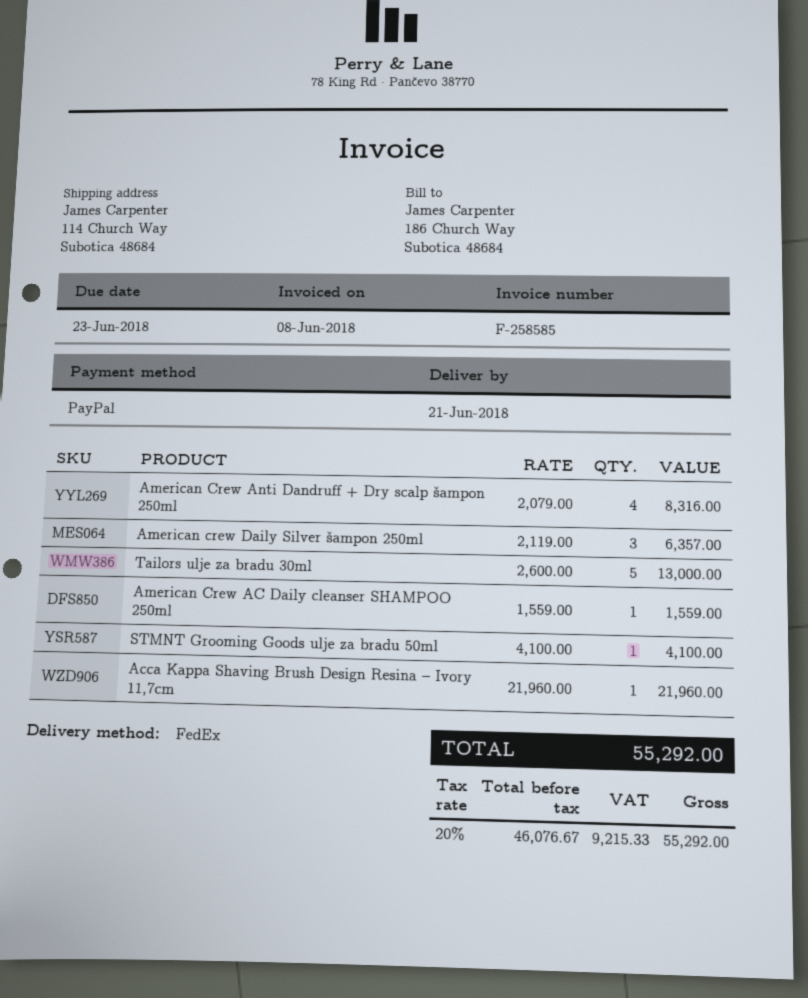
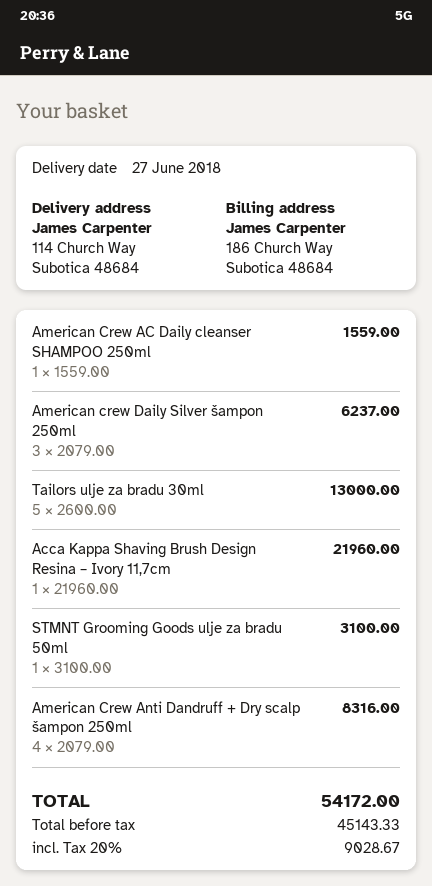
delivery date: 2018-06-21 -> 2018-06-27
American crew Daily Silver šampon 250ml: 3 x 2119.00 = 6357.00 -> 3 x 2079.00 = 6237.00
STMNT Grooming Goods ulje za bradu 50ml: 1 x 4100.00 = 4100.00 -> 1 x 3100.00 = 3100.00
net: 46076.67 -> 45143.33
tax: 20% = 9215.33 -> 20% = 9028.67
total: 55292.00 -> 54172.00

